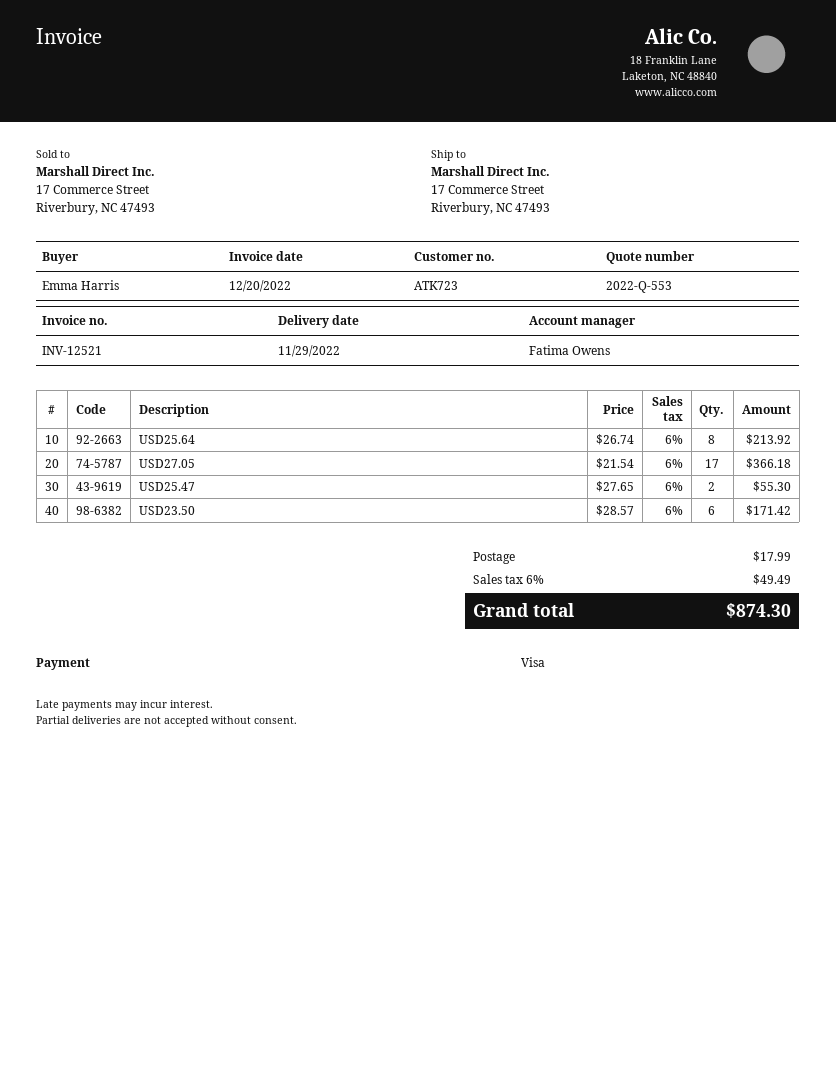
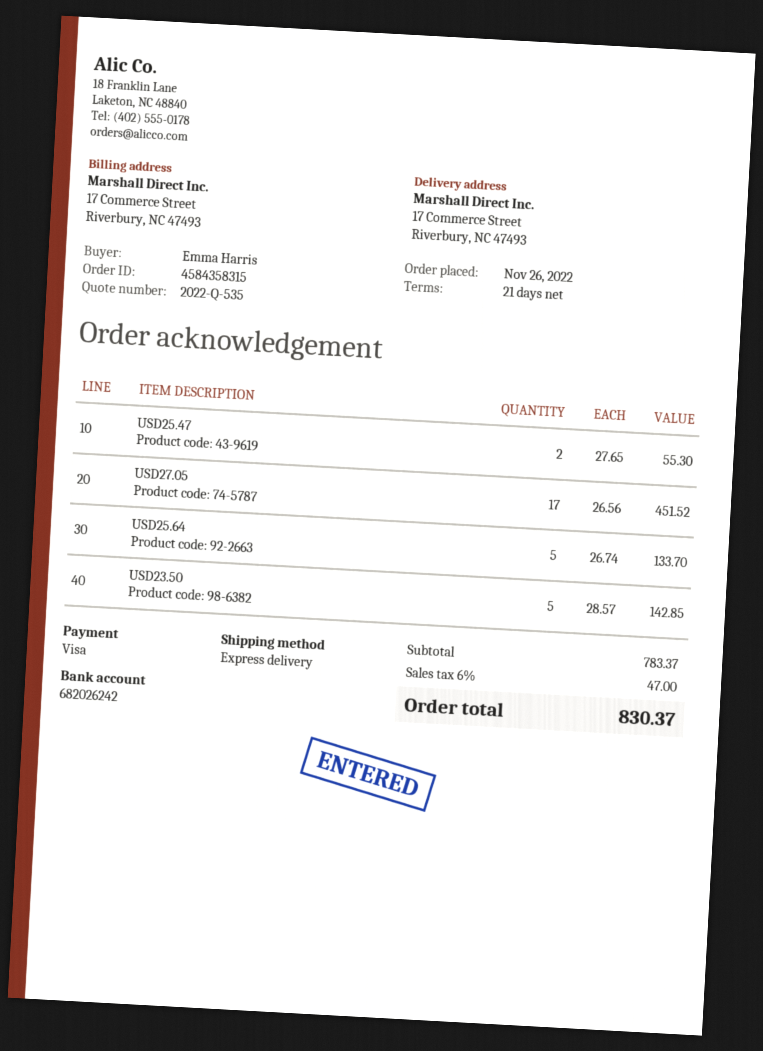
quote number: 2022-Q-553 -> 2022-Q-535
USD25.64: 8 x 26.74 = 213.92 -> 5 x 26.74 = 133.70
USD27.05: 17 x 21.54 = 366.18 -> 17 x 26.56 = 451.52
USD23.50: 6 x 28.57 = 171.42 -> 5 x 28.57 = 142.85
shipping: 17.99 -> none
tax: 6% = 49.49 -> 6% = 47.00
total: 874.30 -> 830.37

